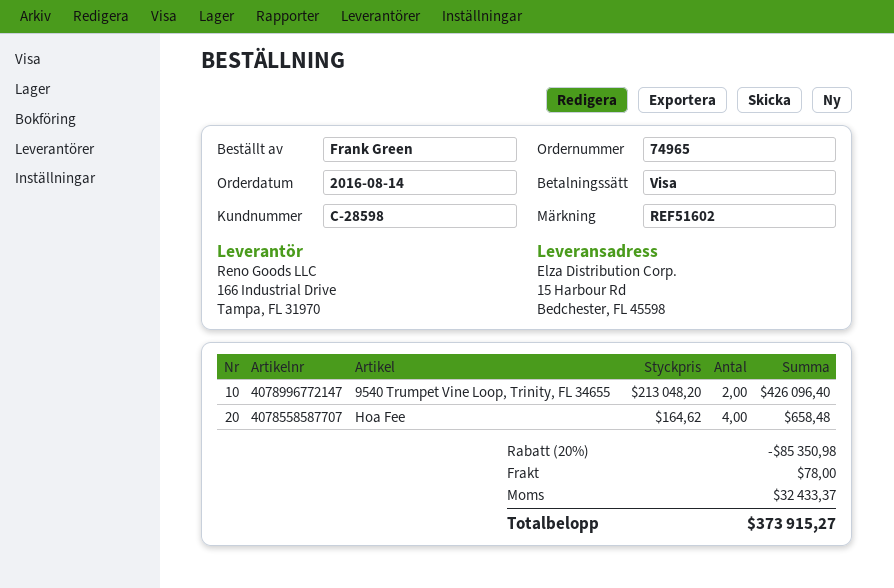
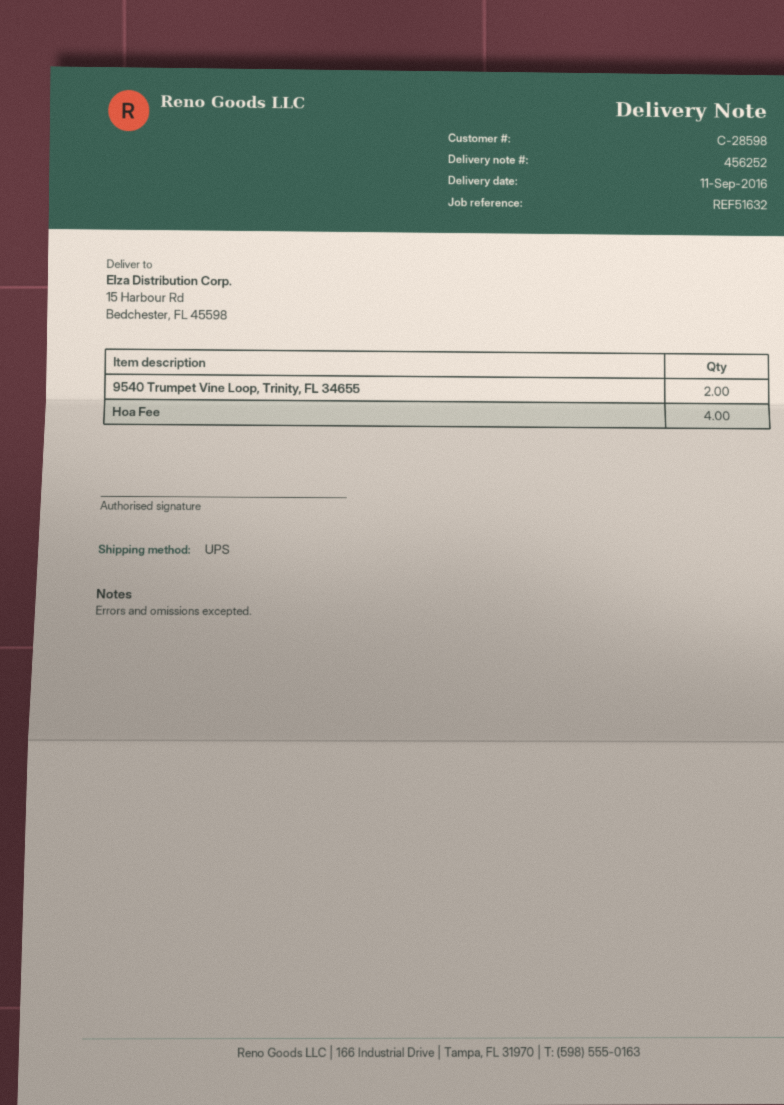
reference: REF51602 -> REF51632

